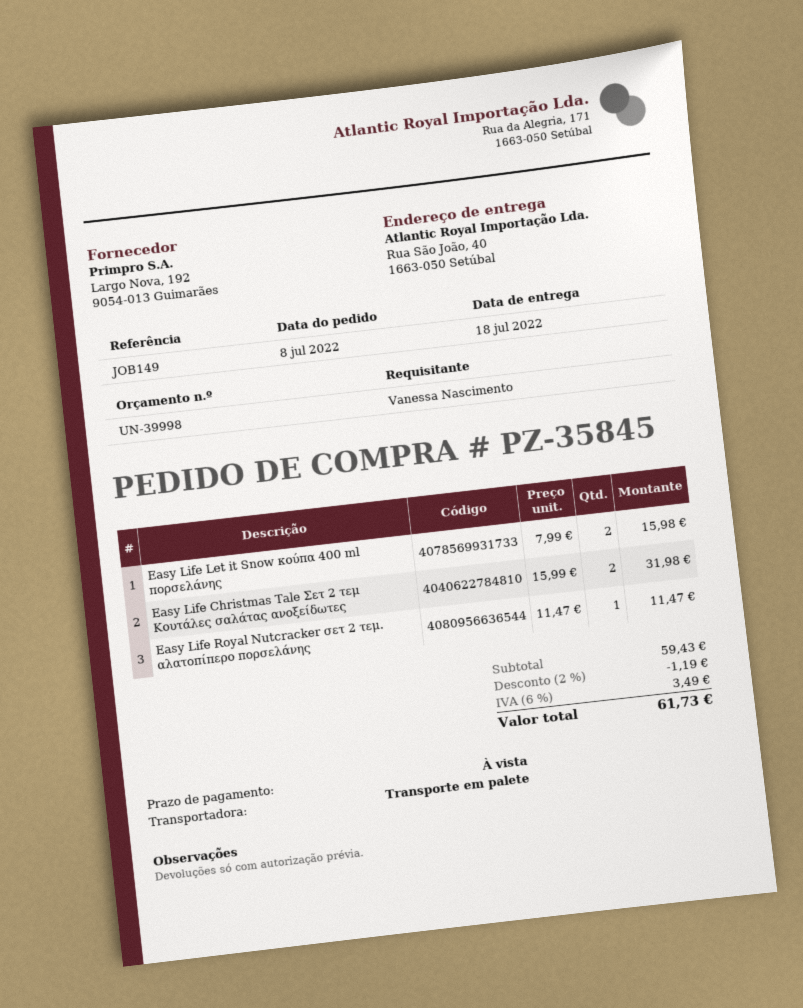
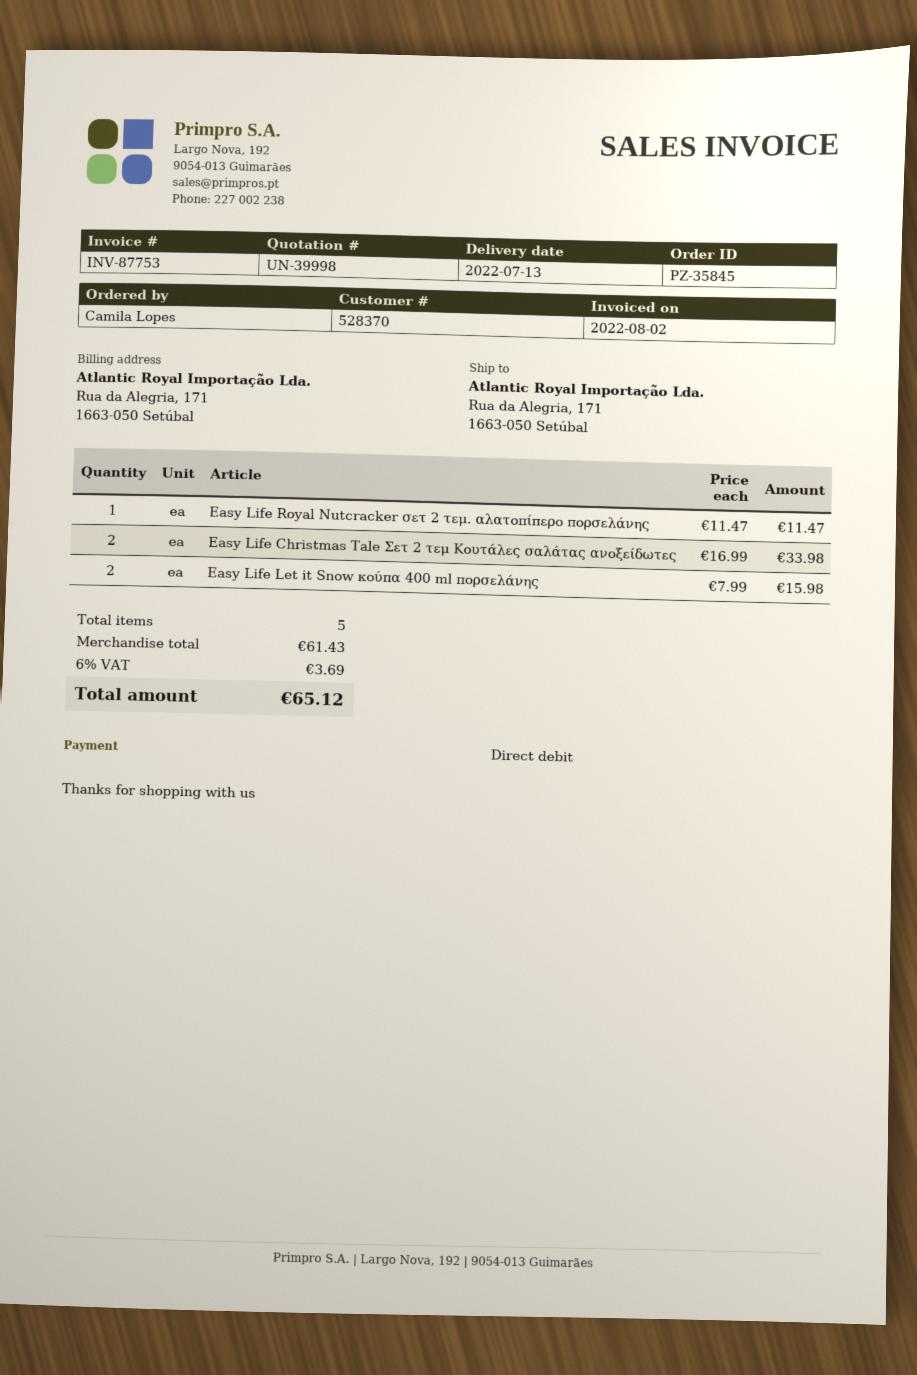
delivery date: 2022-07-18 -> 2022-07-13
ordered by: Vanessa Nascimento -> Camila Lopes
ship to: Rua São João, 40, 1663-050 Setúbal -> Rua da Alegria, 171, 1663-050 Setúbal
Easy Life Christmas Tale Σετ 2 τεμ Κουτάλες σαλάτας ανοξείδωτες: 2 x 15.99 = 31.98 -> 2 x 16.99 = 33.98
subtotal: 59.43 -> 61.43
discount: 2% = 1.19 -> none
tax: 6% = 3.49 -> 6% = 3.69
total: 61.73 -> 65.12

